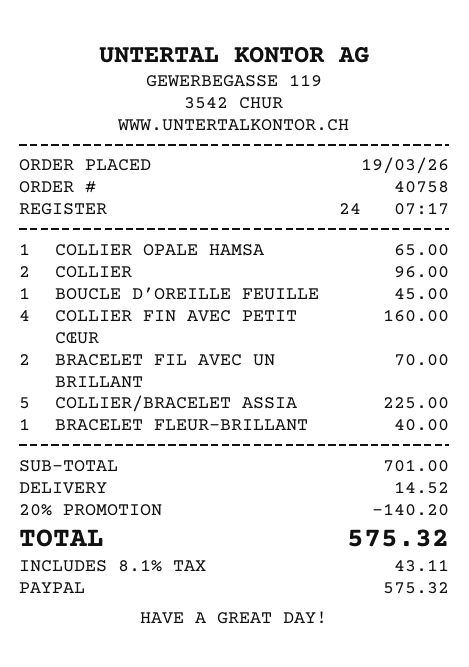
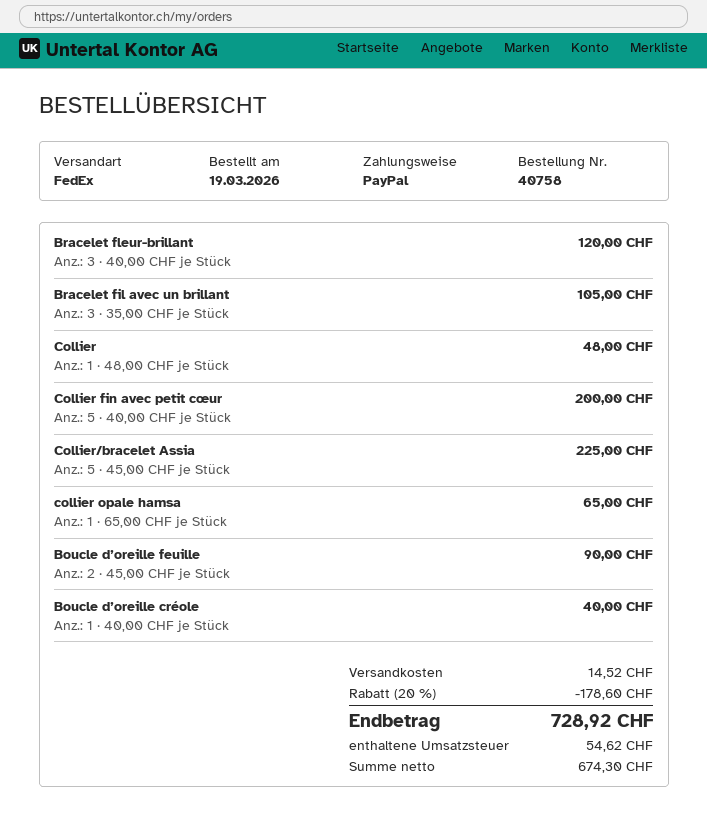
COLLIER: 2 for 96.00 -> 1 for 48.00
BOUCLE D’OREILLE FEUILLE: 1 for 45.00 -> 2 for 90.00
COLLIER FIN AVEC PETIT CŒUR: 4 for 160.00 -> 5 for 200.00
BRACELET FIL AVEC UN BRILLANT: 2 for 70.00 -> 3 for 105.00
BRACELET FLEUR-BRILLANT: 1 for 40.00 -> 3 for 120.00
Boucle d’oreille créole: none -> 1 for 40.00
discount: 20% = 140.20 -> 20% = 178.60
tax: 43.11 -> 54.62
total: 575.32 -> 728.92

